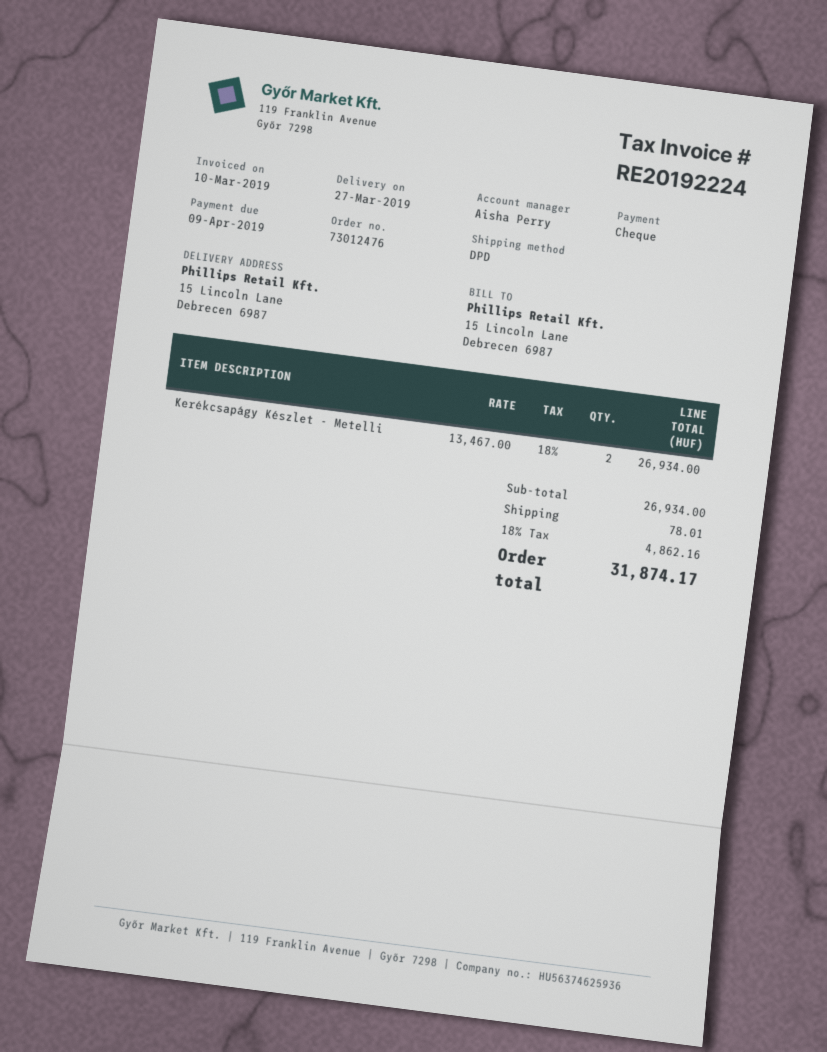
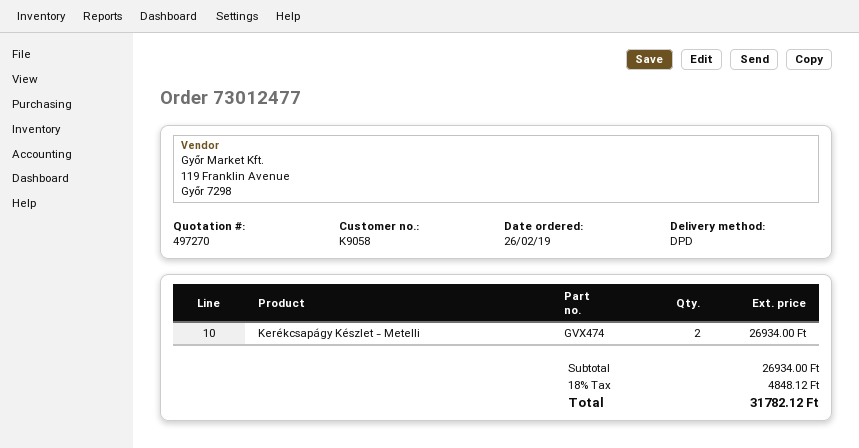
order number: 73012476 -> 73012477
shipping: 78.01 -> none
tax: 18% = 4862.16 -> 18% = 4848.12
total: 31874.17 -> 31782.12

